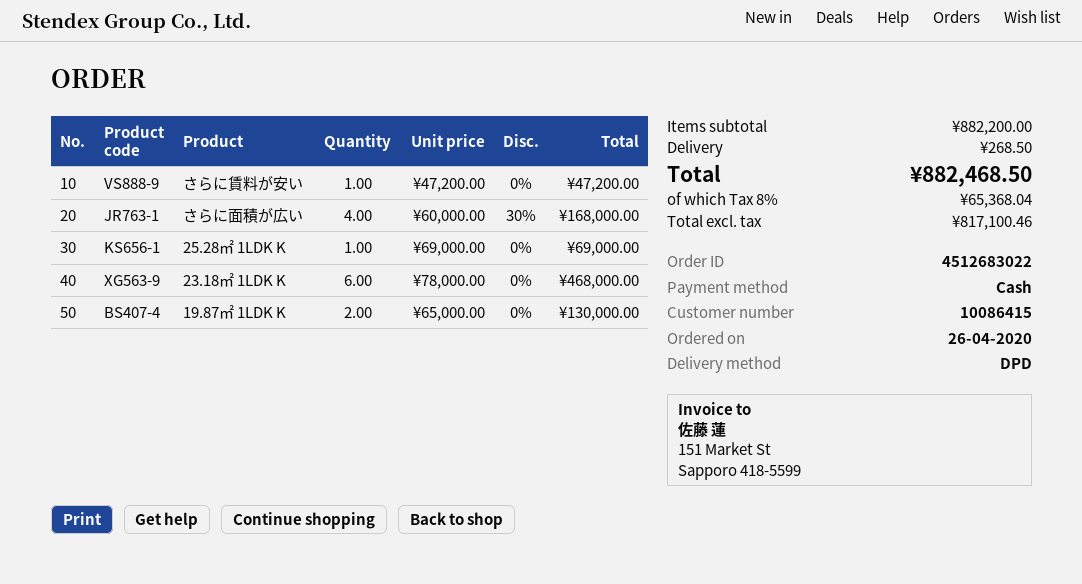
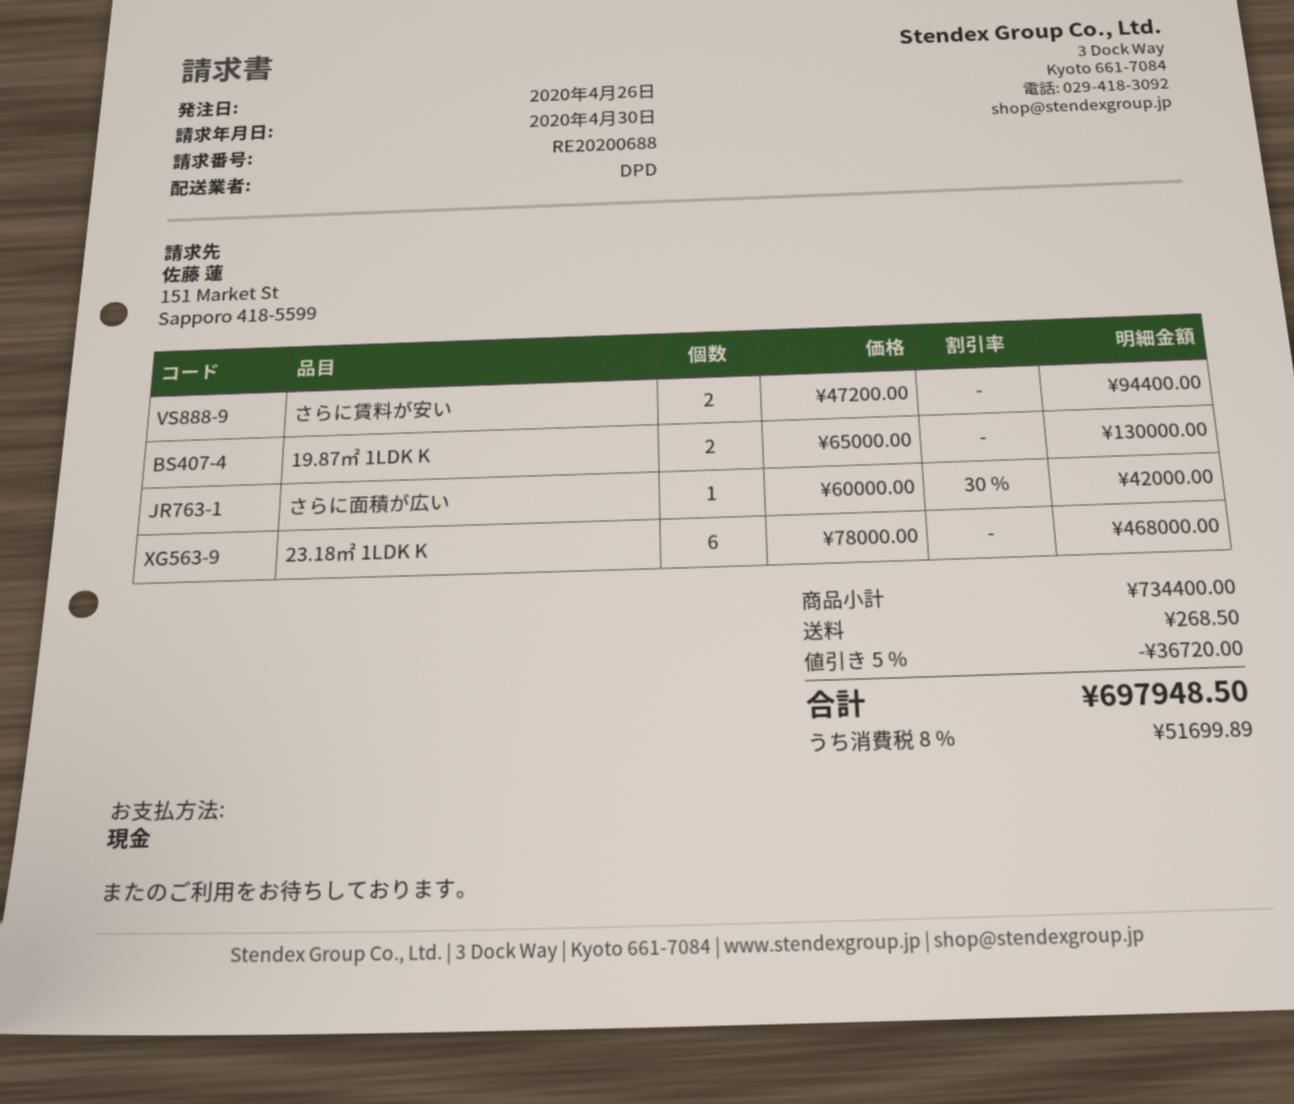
さらに賃料が安い: 1 x 47200.00 = 47200.00 -> 2 x 47200.00 = 94400.00
さらに面積が広い: 4 x 60000.00 - 30% = 168000.00 -> 1 x 60000.00 - 30% = 42000.00
25.28㎡ 1LDK K: 1 x 69000.00 = 69000.00 -> none
subtotal: 882200.00 -> 734400.00
discount: none -> 5% = 36720.00
tax: 8% = 65368.04 -> 8% = 51699.89
total: 882468.50 -> 697948.50

